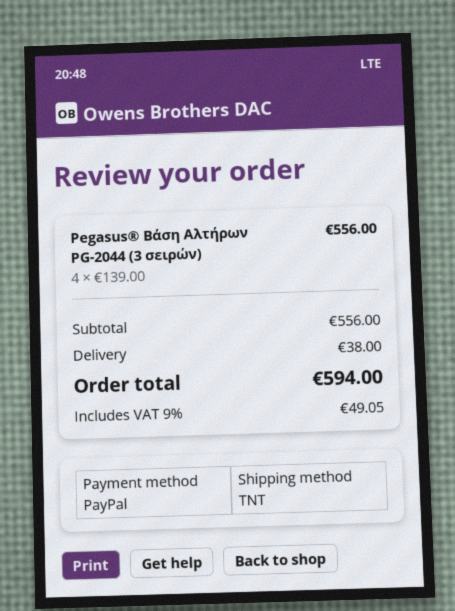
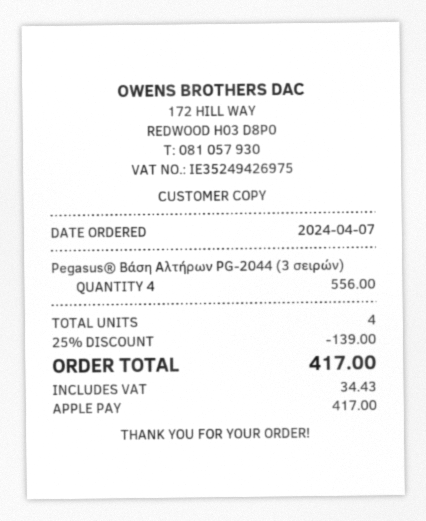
payment method: PayPal -> Apple Pay
discount: none -> 25% = 139.00
shipping: 38.00 -> none
tax: 49.05 -> 34.43
total: 594.00 -> 417.00

